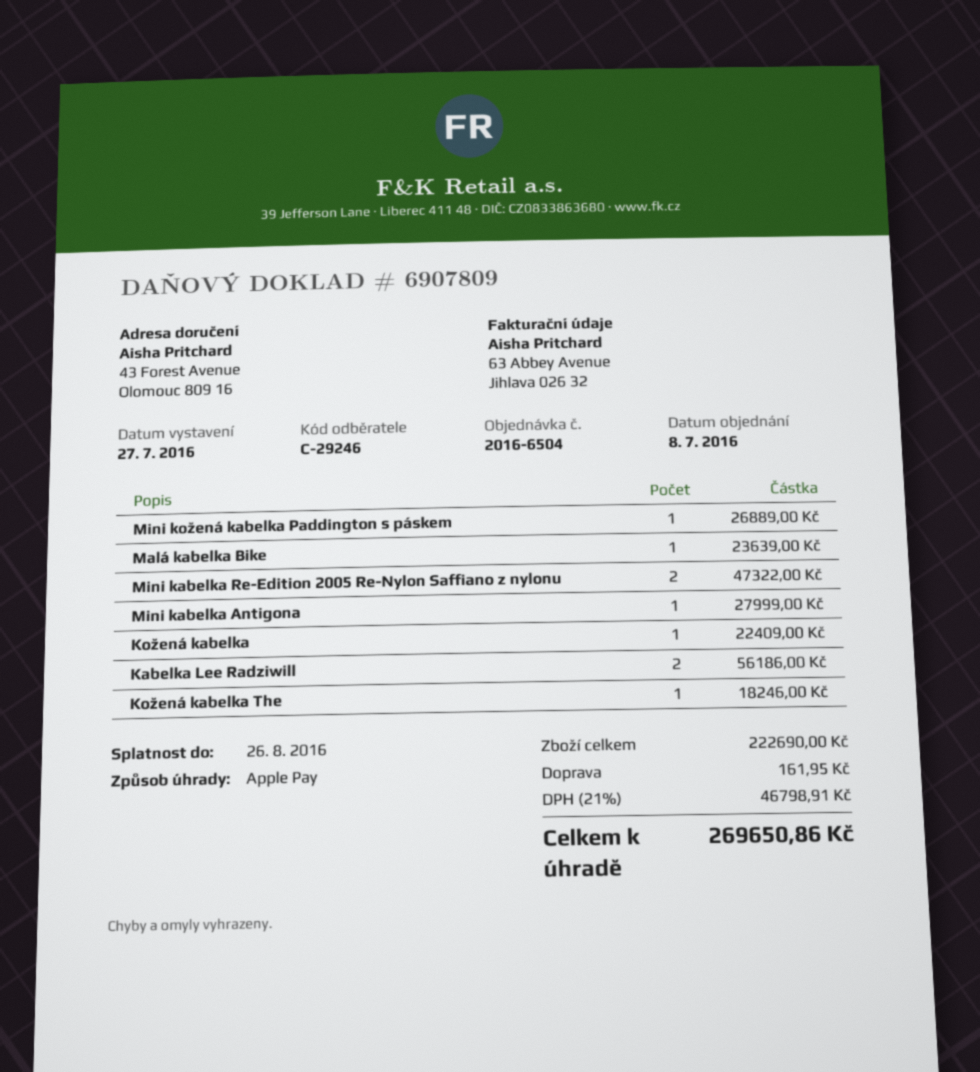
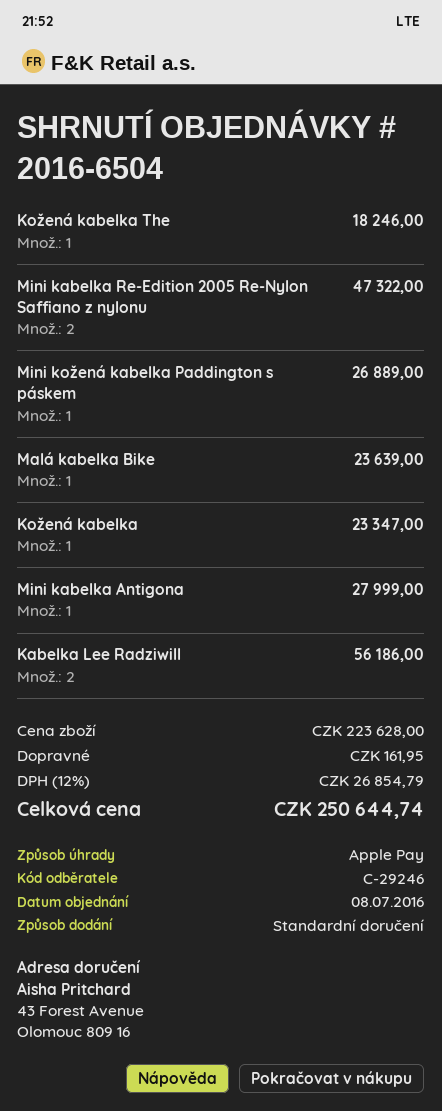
Kožená kabelka: 1 for 22409.00 -> 1 for 23347.00
subtotal: 222690.00 -> 223628.00
tax: 21% = 46798.91 -> 12% = 26854.79
total: 269650.86 -> 250644.74

